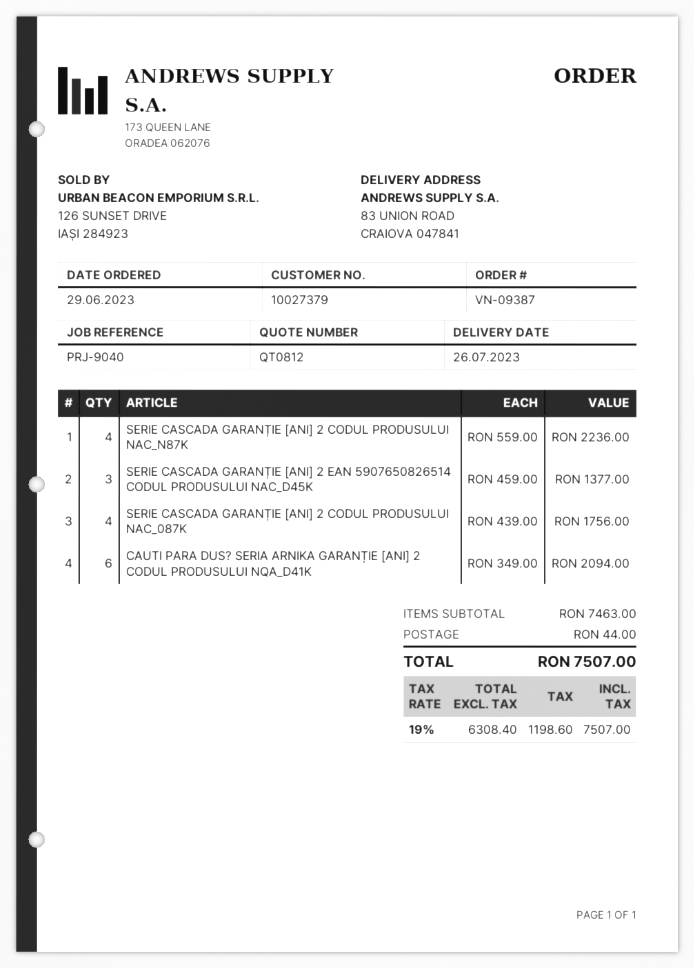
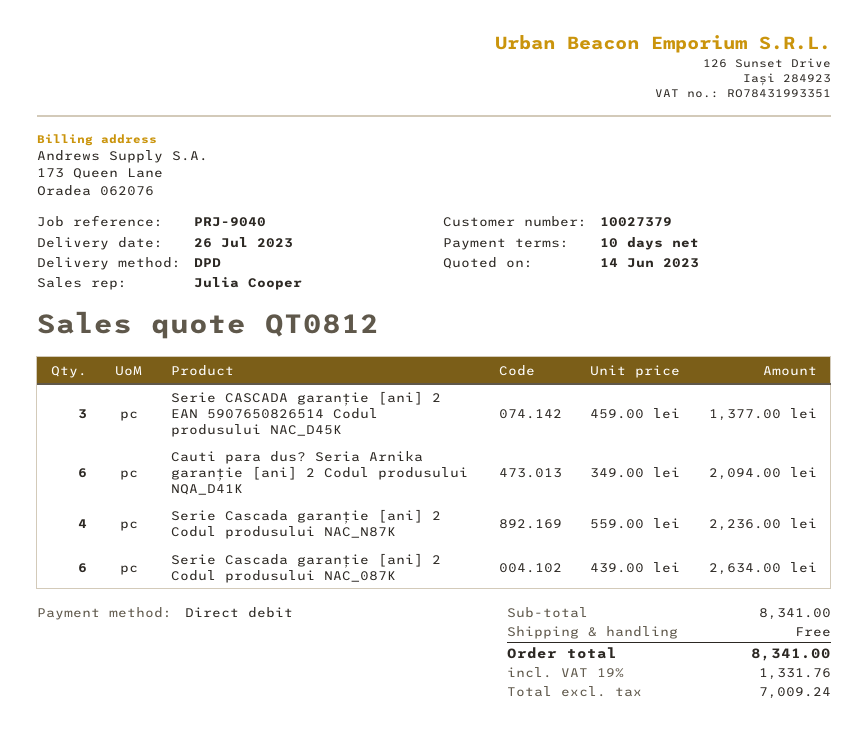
SERIE CASCADA GARANȚIE [ANI] 2 CODUL PRODUSULUI NAC_087K: 4 x 439.00 = 1756.00 -> 6 x 439.00 = 2634.00
subtotal: 7463.00 -> 8341.00
shipping: 44.00 -> 0.00
net: 6308.40 -> 7009.24
tax: 19% = 1198.60 -> 19% = 1331.76
total: 7507.00 -> 8341.00

